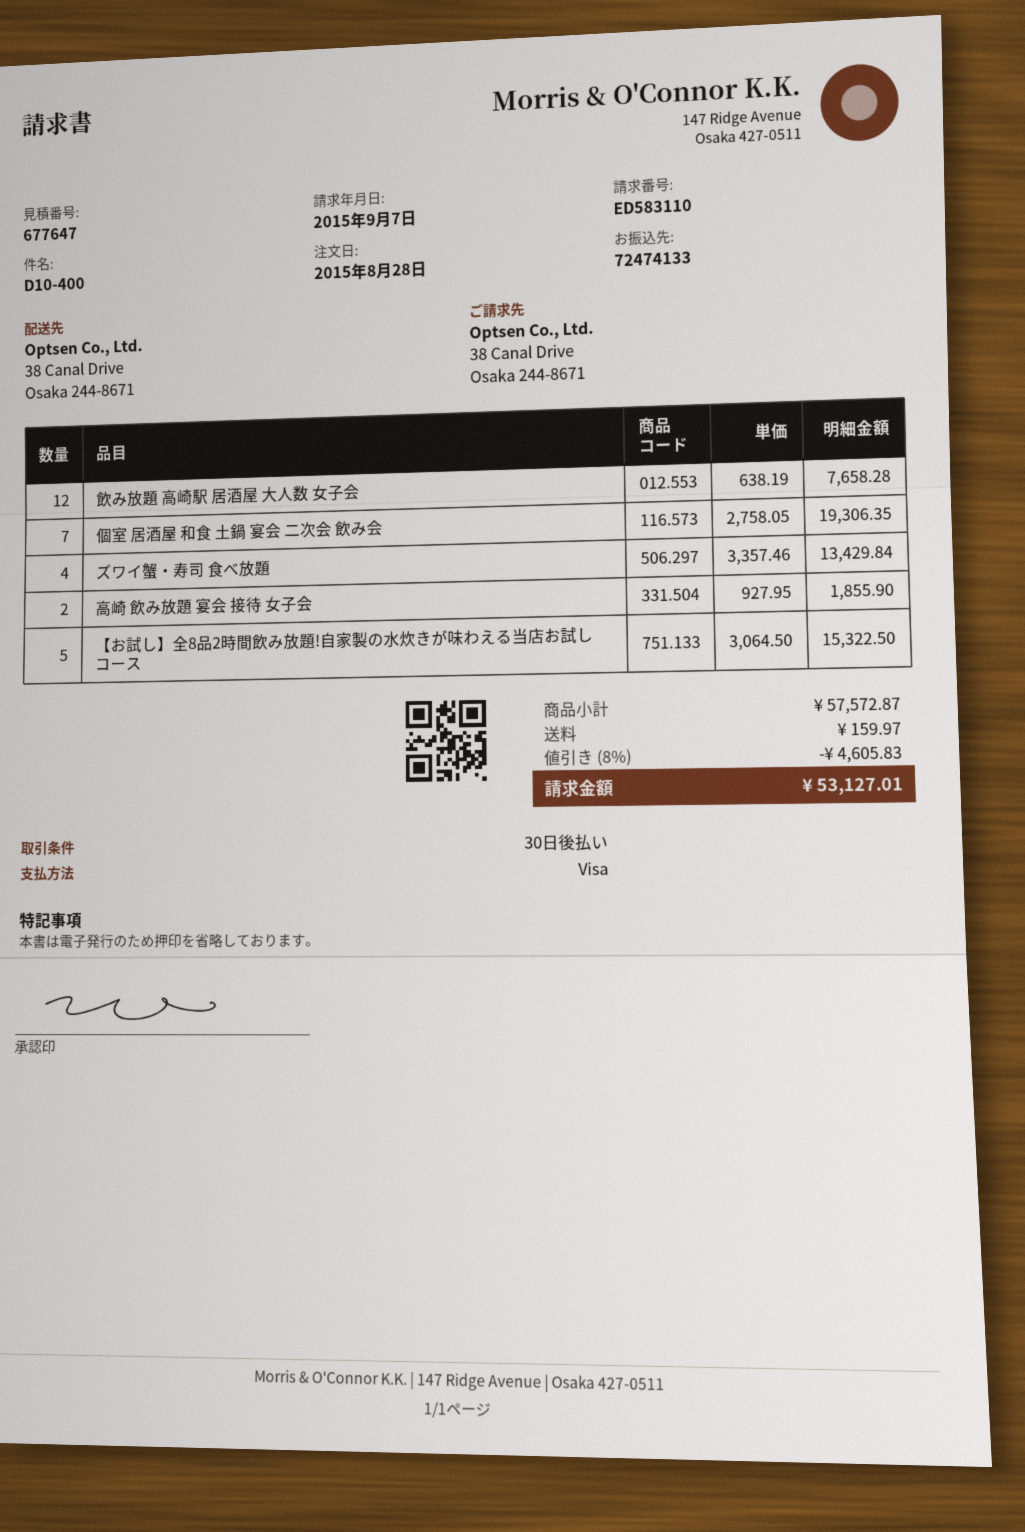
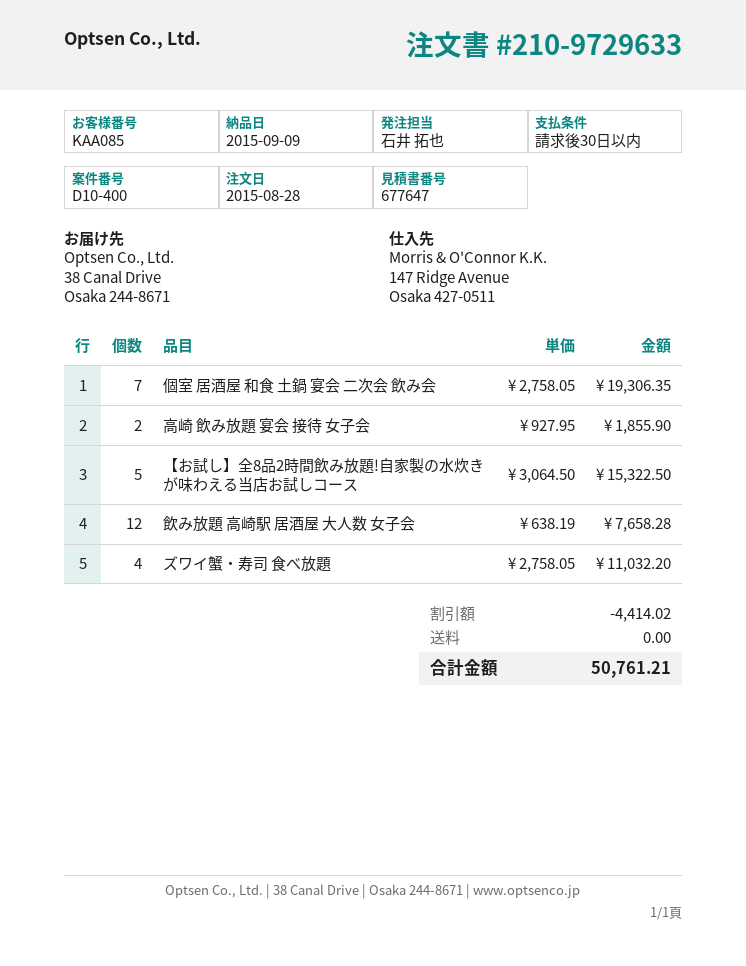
ズワイ蟹・寿司 食べ放題: 4 x 3357.46 = 13429.84 -> 4 x 2758.05 = 11032.20
discount: 4605.83 -> 4414.02
shipping: 159.97 -> 0.00
total: 53127.01 -> 50761.21

